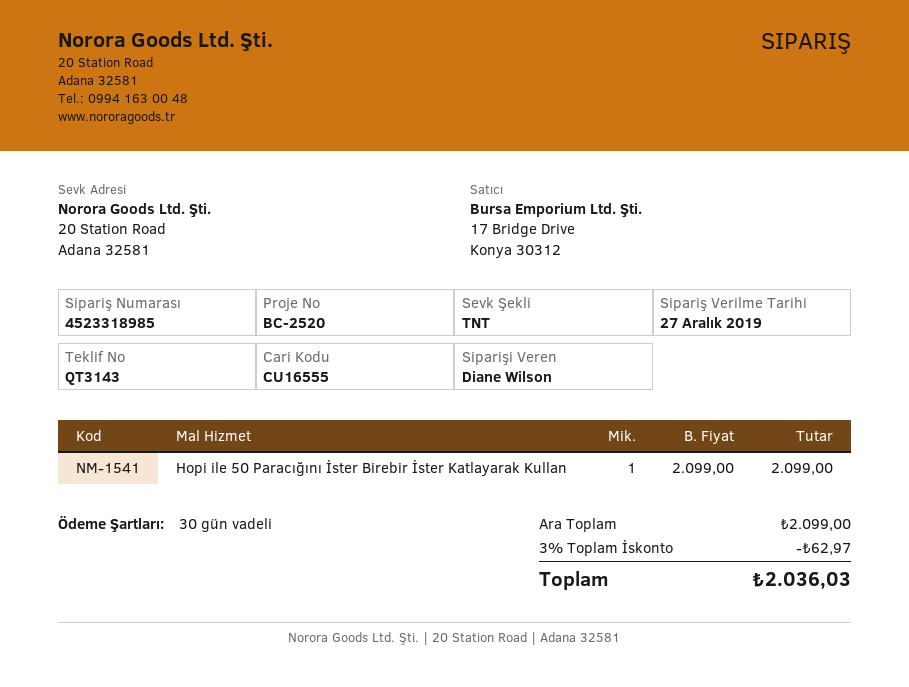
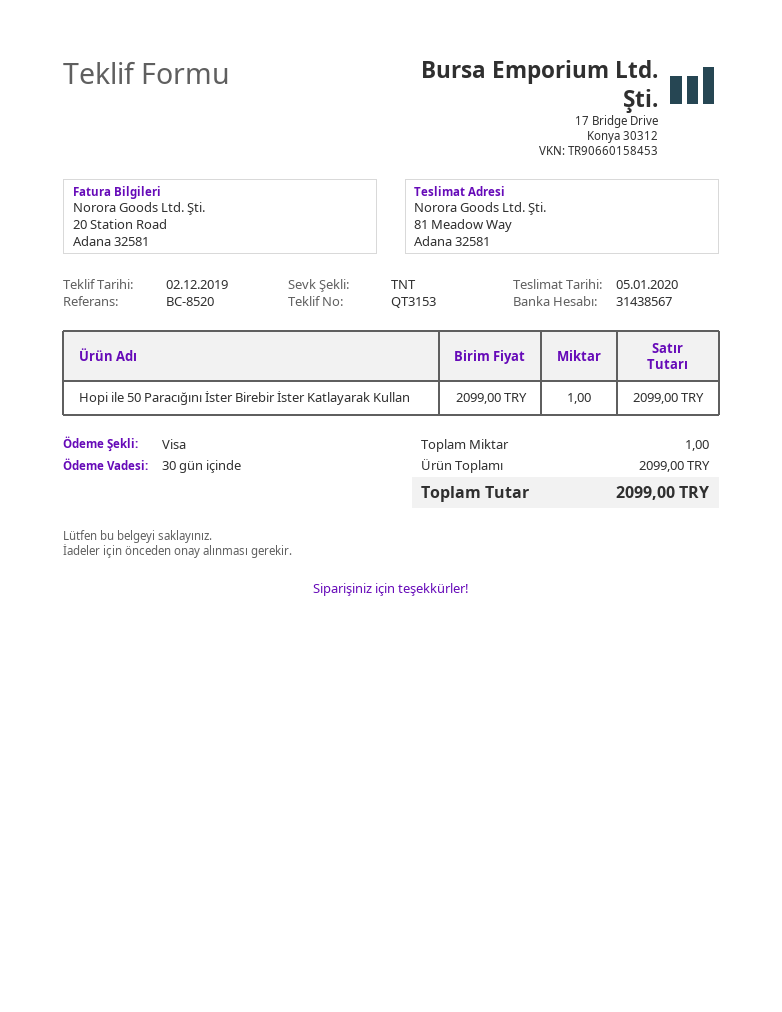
quote number: QT3143 -> QT3153
reference: BC-2520 -> BC-8520
ship to: 20 Station Road, Adana 32581 -> 81 Meadow Way, Adana 32581
discount: 3% = 62.97 -> none
total: 2036.03 -> 2099.00

